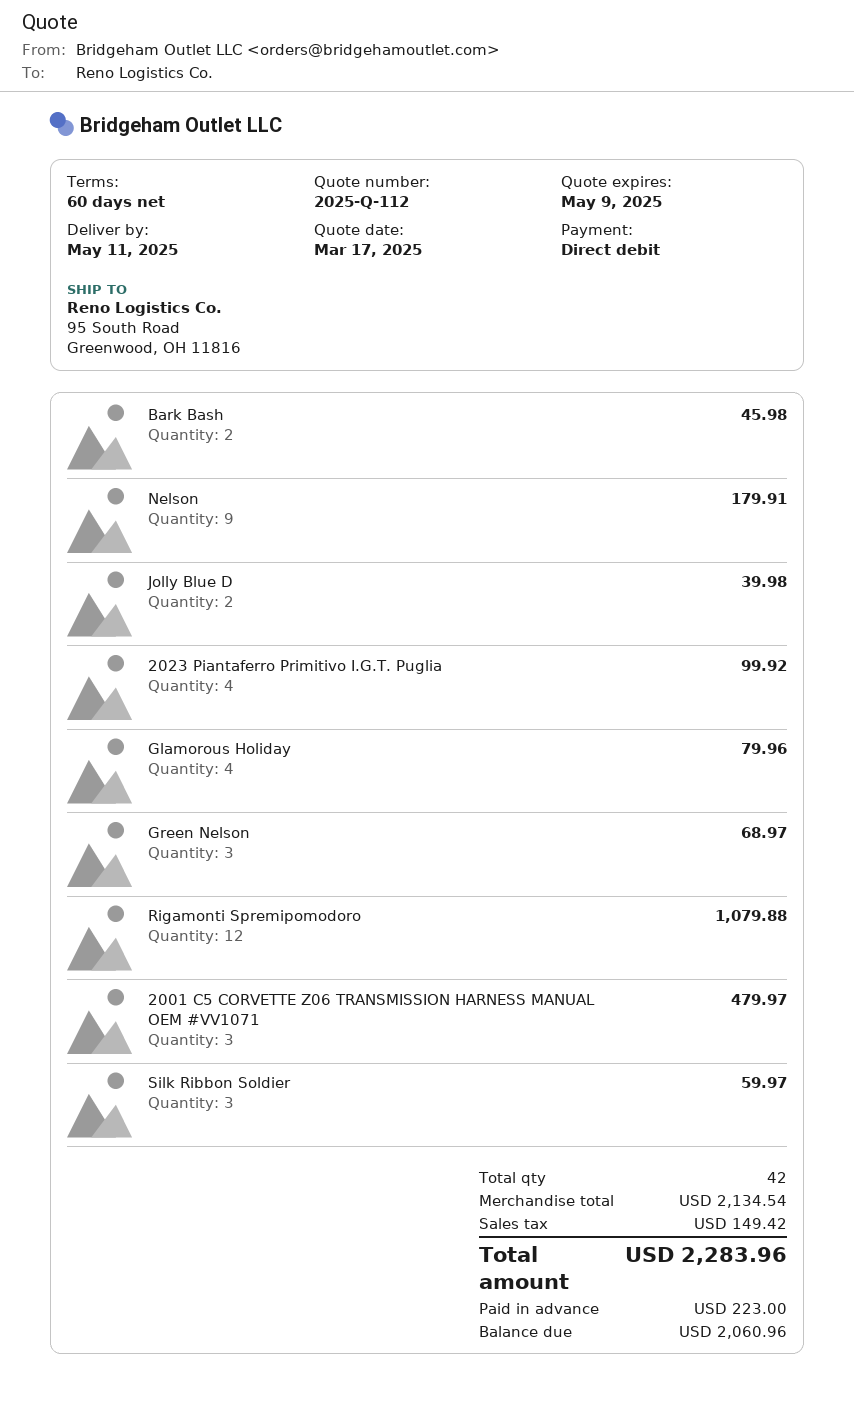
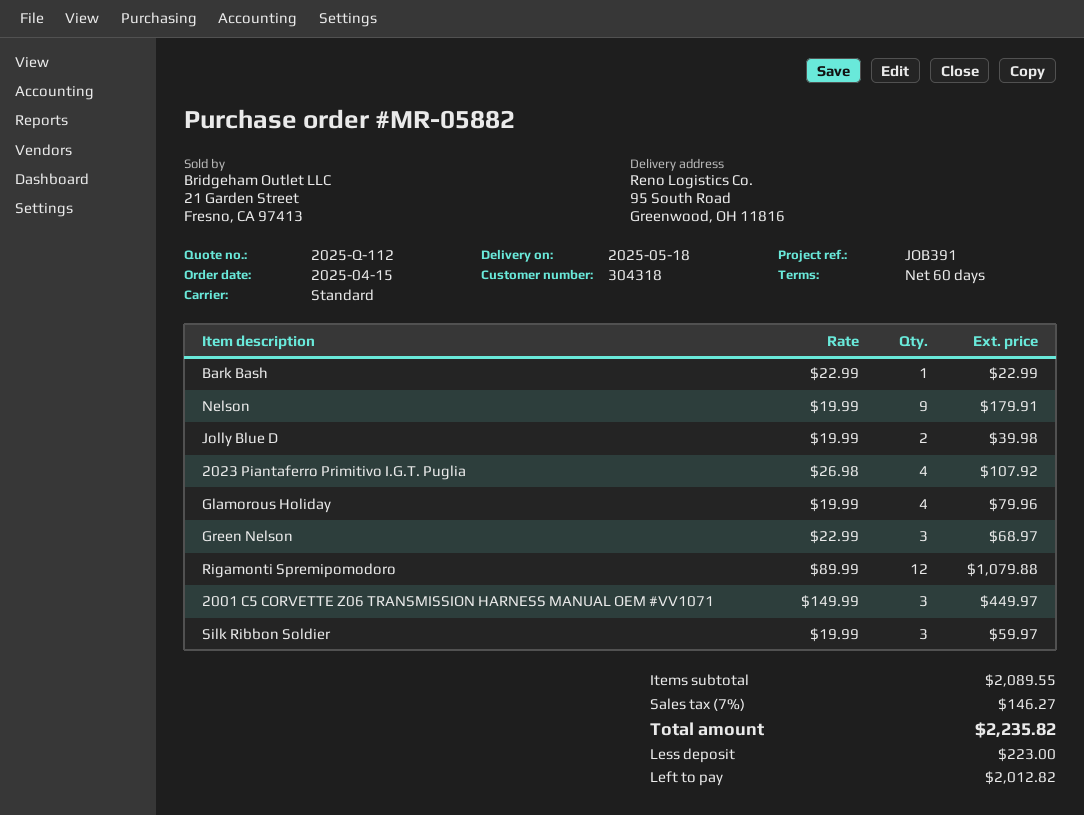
delivery date: 2025-05-11 -> 2025-05-18
Bark Bash: 2 for 45.98 -> 1 for 22.99
2023 Piantaferro Primitivo I.G.T. Puglia: 4 for 99.92 -> 4 for 107.92
2001 C5 CORVETTE Z06 TRANSMISSION HARNESS MANUAL OEM #VV1071: 3 for 479.97 -> 3 for 449.97
subtotal: 2134.54 -> 2089.55
tax: 149.42 -> 146.27
total: 2283.96 -> 2235.82
balance: 2060.96 -> 2012.82

